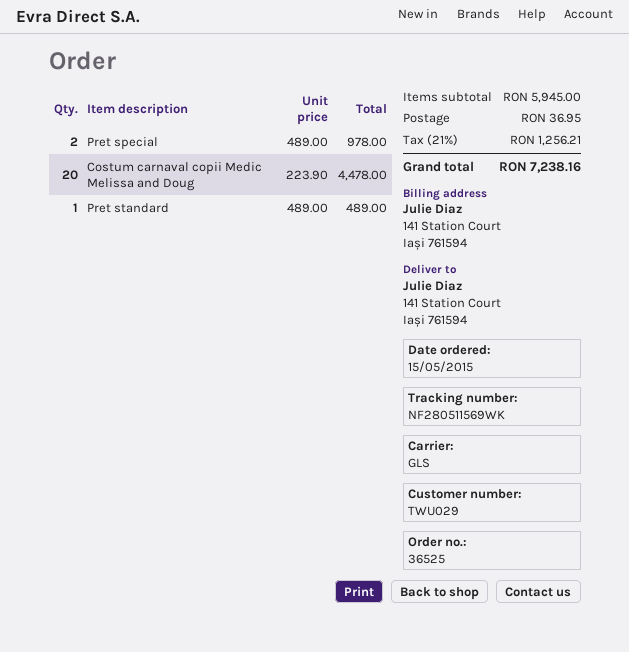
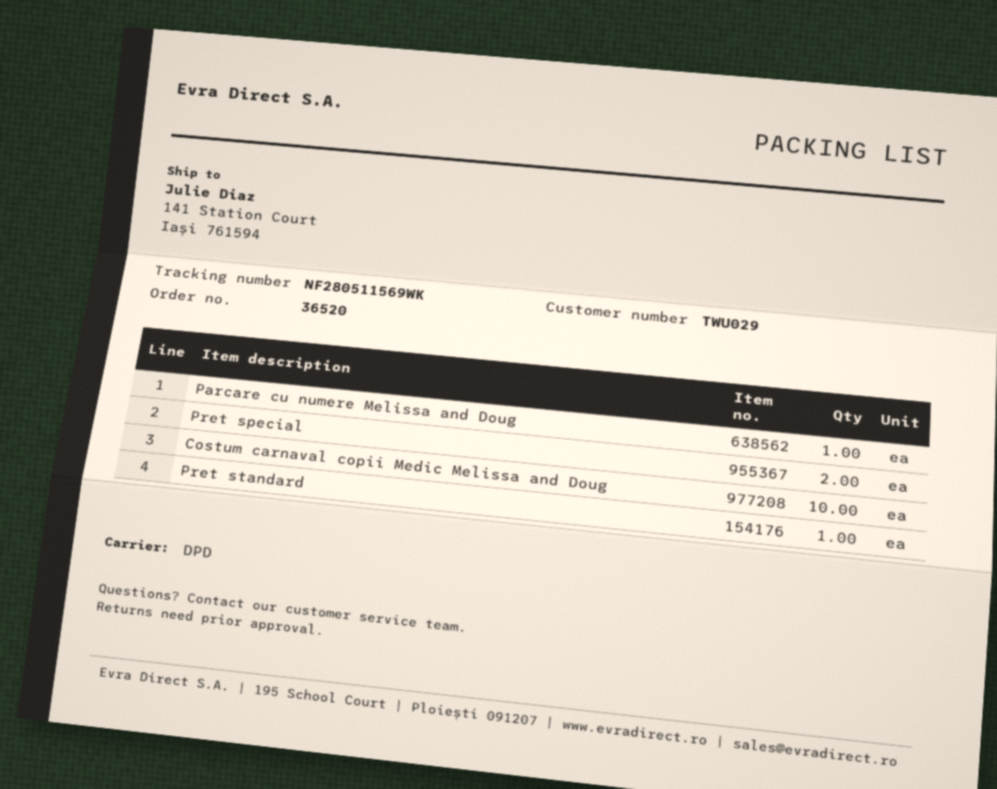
order number: 36525 -> 36520
shipping method: GLS -> DPD
Costum carnaval copii Medic Melissa and Doug: 20 -> 10
Parcare cu numere Melissa and Doug: none -> 1

